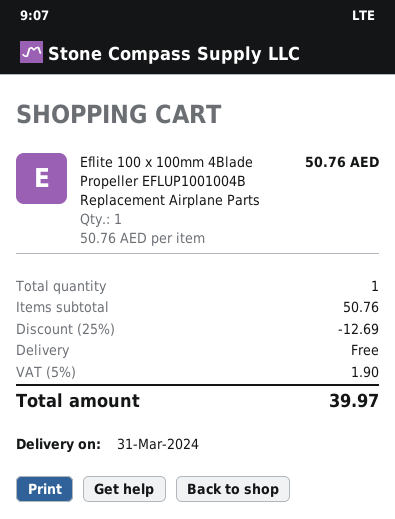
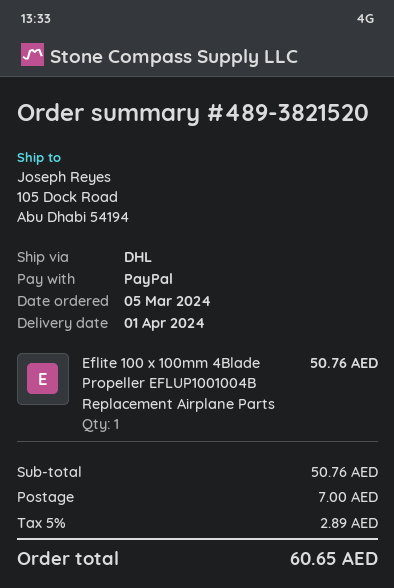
delivery date: 2024-03-31 -> 2024-04-01
discount: 25% = 12.69 -> none
shipping: 0.00 -> 7.00
tax: 5% = 1.90 -> 5% = 2.89
total: 39.97 -> 60.65

